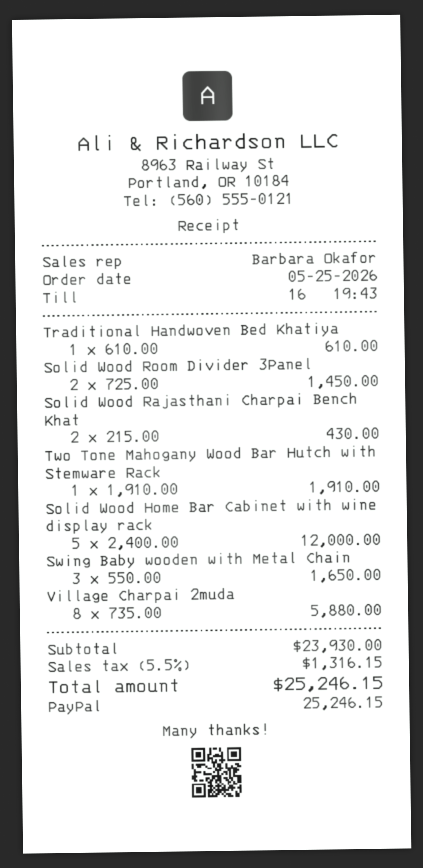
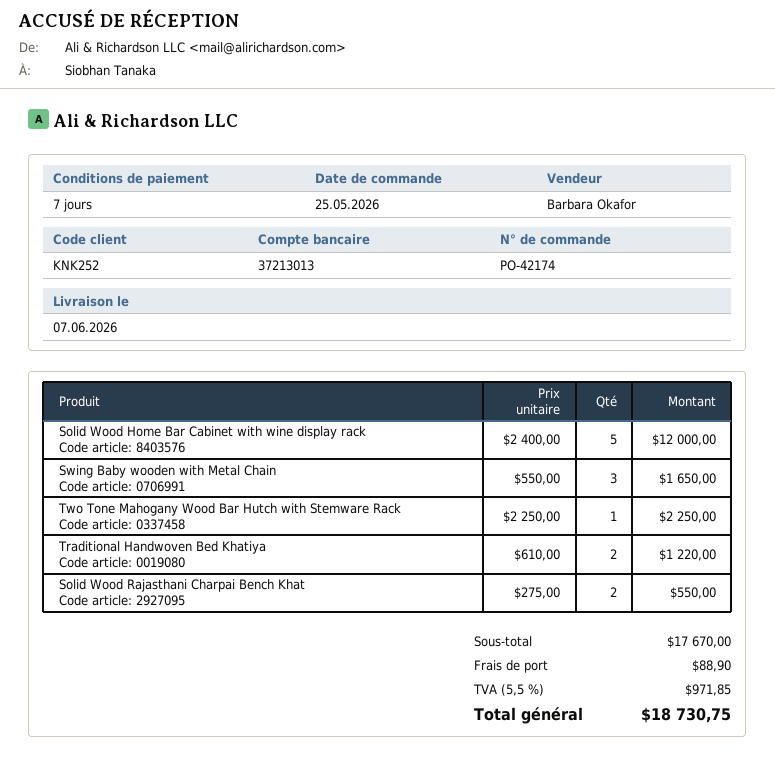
Traditional Handwoven Bed Khatiya: 1 x 610.00 = 610.00 -> 2 x 610.00 = 1220.00
Solid Wood Room Divider 3Panel: 2 x 725.00 = 1450.00 -> none
Solid Wood Rajasthani Charpai Bench Khat: 2 x 215.00 = 430.00 -> 2 x 275.00 = 550.00
Two Tone Mahogany Wood Bar Hutch with Stemware Rack: 1 x 1910.00 = 1910.00 -> 1 x 2250.00 = 2250.00
Village Charpai 2muda: 8 x 735.00 = 5880.00 -> none
subtotal: 23930.00 -> 17670.00
shipping: none -> 88.90
tax: 5.5% = 1316.15 -> 5.5% = 971.85
total: 25246.15 -> 18730.75

